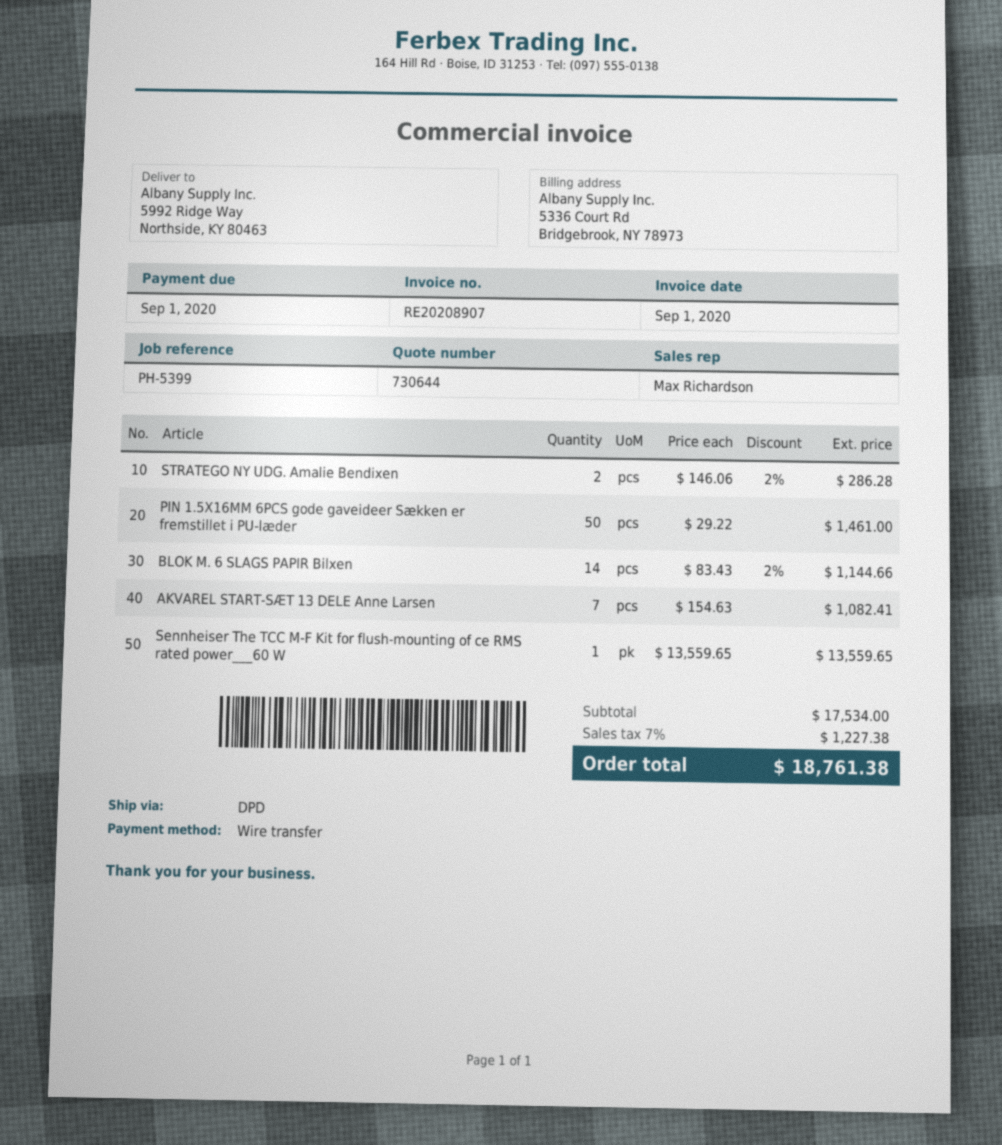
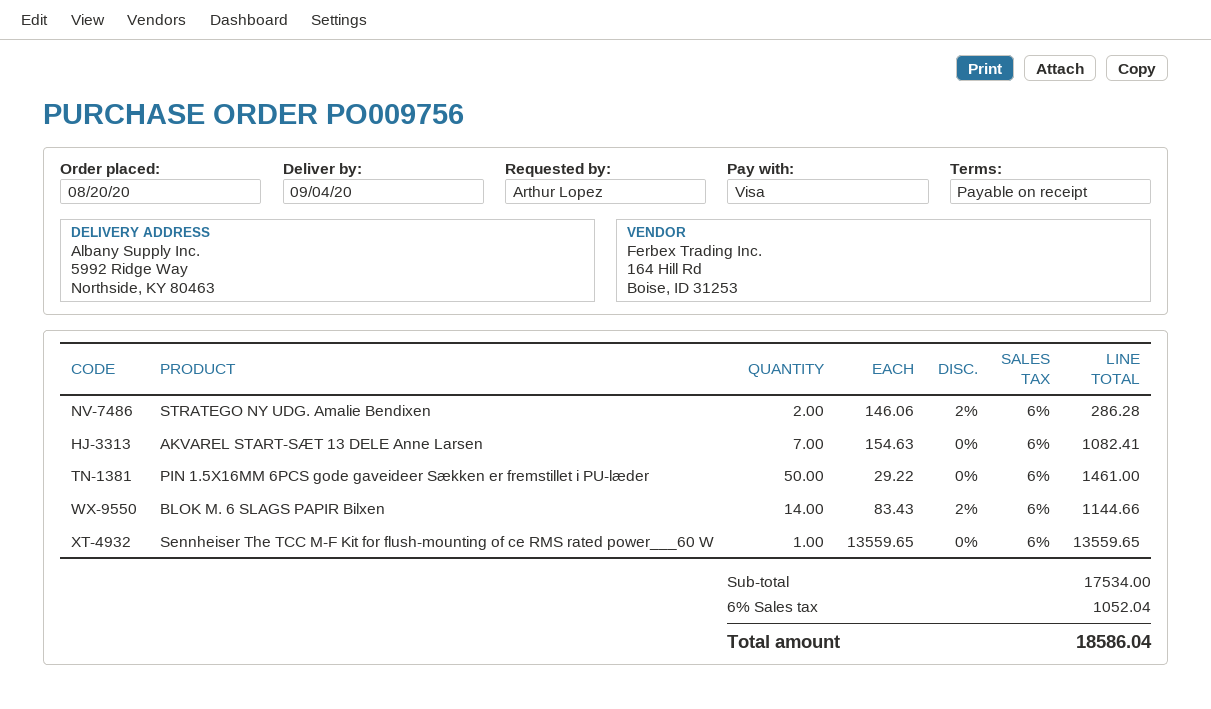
payment method: bank transfer -> Visa
tax: 7% = 1227.38 -> 6% = 1052.04
total: 18761.38 -> 18586.04

